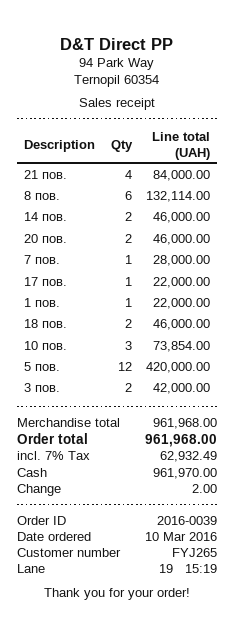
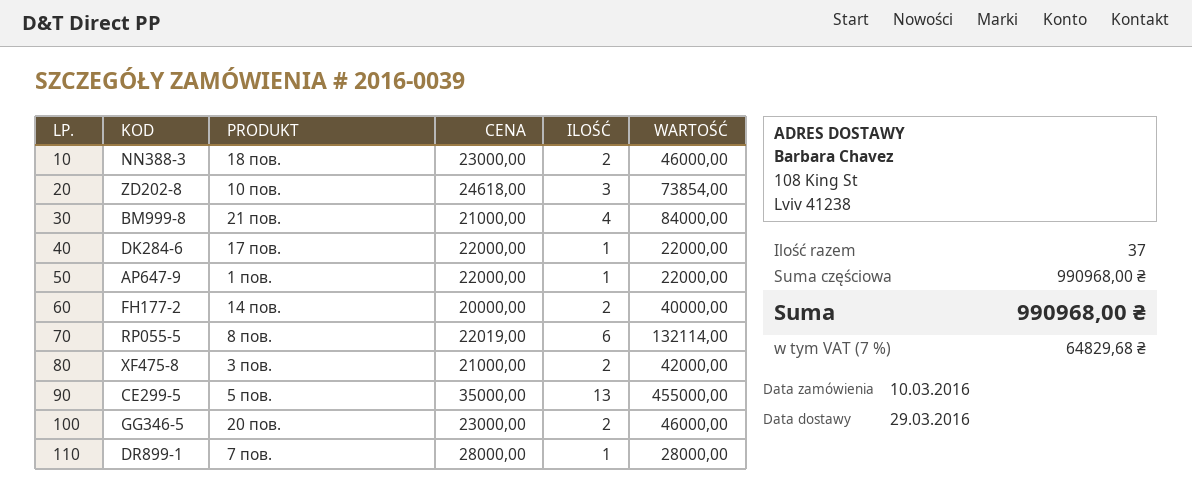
14 пов.: 2 for 46000.00 -> 2 for 40000.00
5 пов.: 12 for 420000.00 -> 13 for 455000.00
subtotal: 961968.00 -> 990968.00
tax: 7% = 62932.49 -> 7% = 64829.68
total: 961968.00 -> 990968.00

